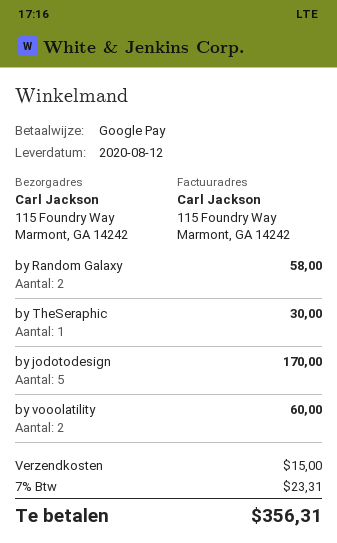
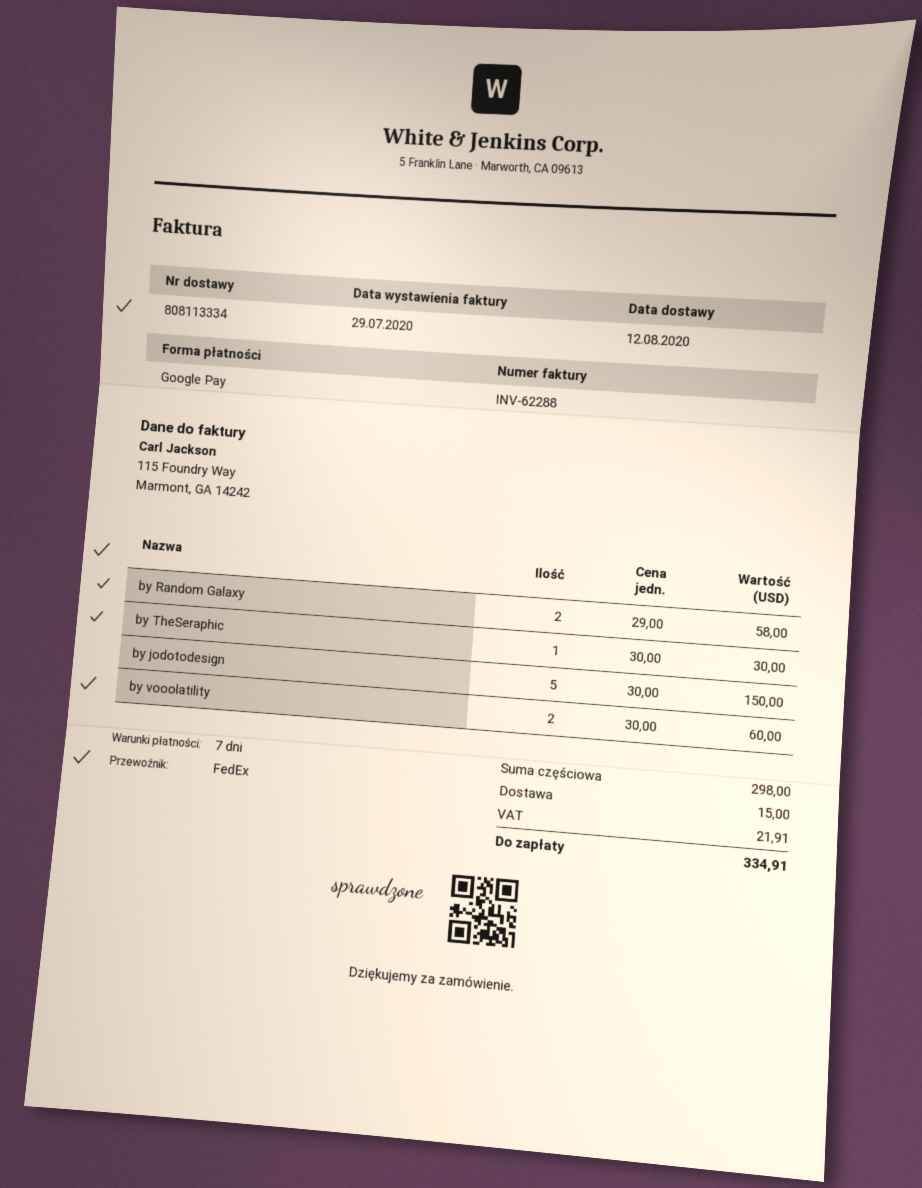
by jodotodesign: 5 for 170.00 -> 5 for 150.00
tax: 23.31 -> 21.91
total: 356.31 -> 334.91

